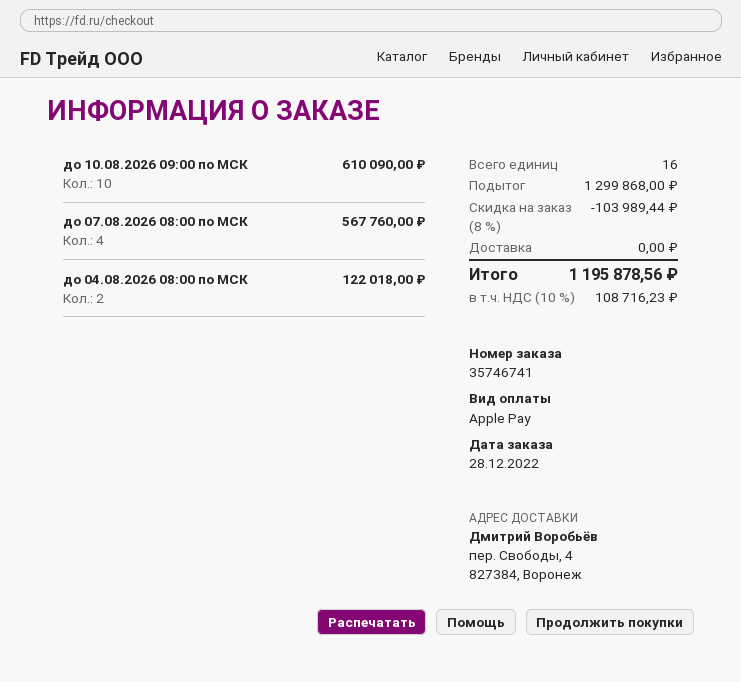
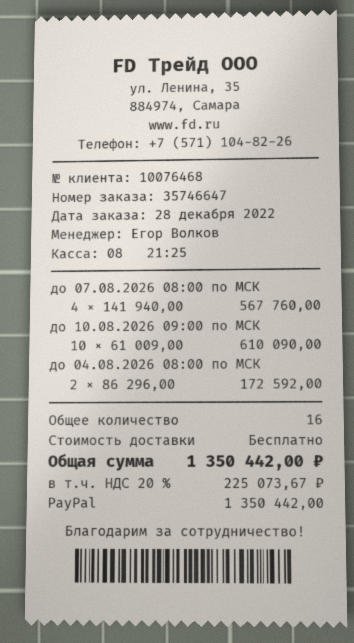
order number: 35746741 -> 35746647
payment method: Apple Pay -> PayPal
до 04.08.2026 08:00 по МСК: 2 for 122018.00 -> 2 for 172592.00
discount: 8% = 103989.44 -> none
tax: 10% = 108716.23 -> 20% = 225073.67
total: 1195878.56 -> 1350442.00

